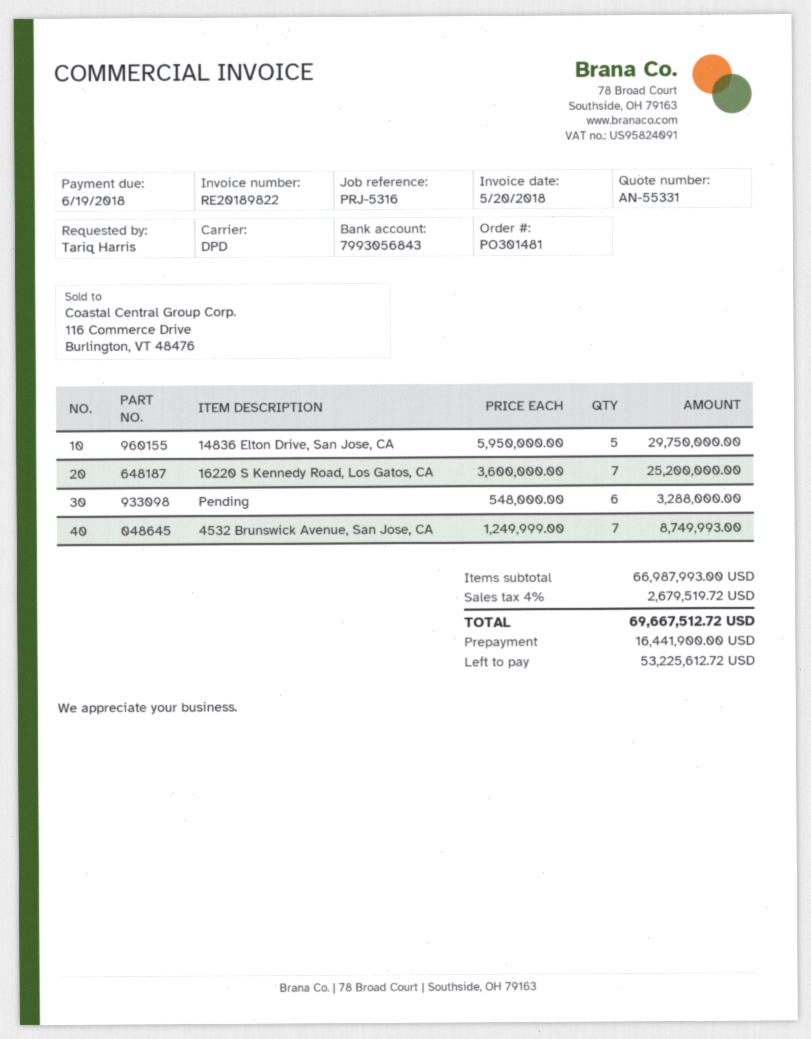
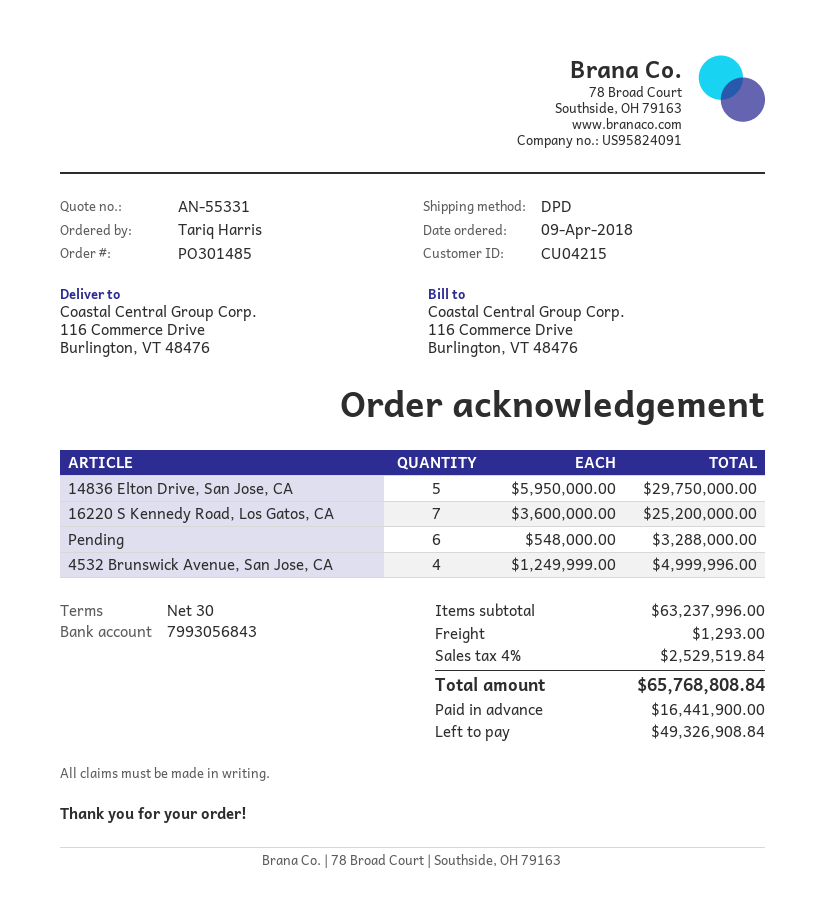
order number: PO301481 -> PO301485
4532 Brunswick Avenue, San Jose, CA: 7 x 1249999.00 = 8749993.00 -> 4 x 1249999.00 = 4999996.00
subtotal: 66987993.00 -> 63237996.00
shipping: none -> 1293.00
tax: 4% = 2679519.72 -> 4% = 2529519.84
total: 69667512.72 -> 65768808.84
balance: 53225612.72 -> 49326908.84

